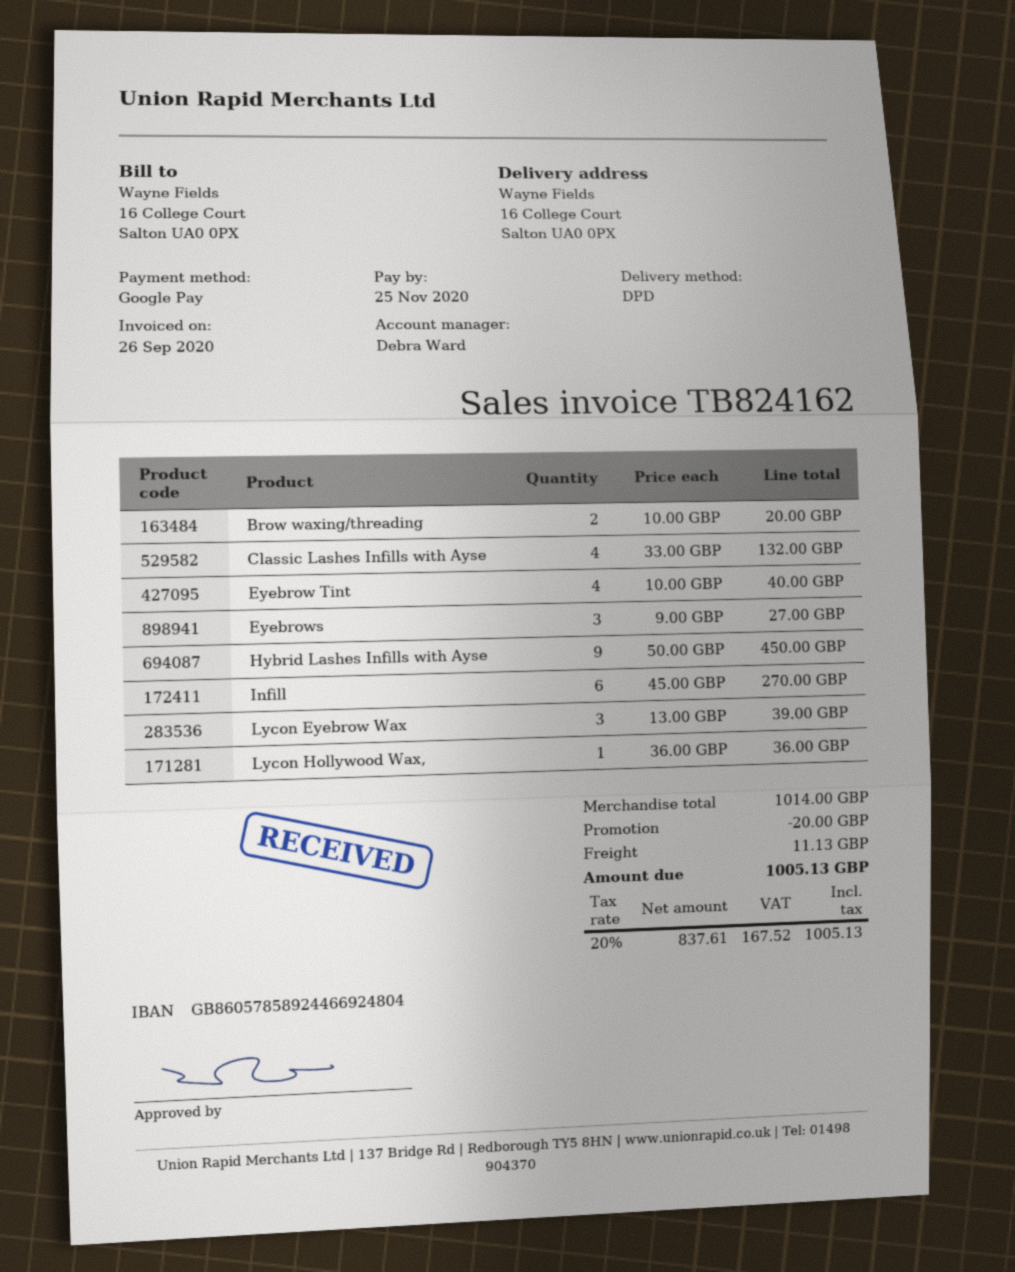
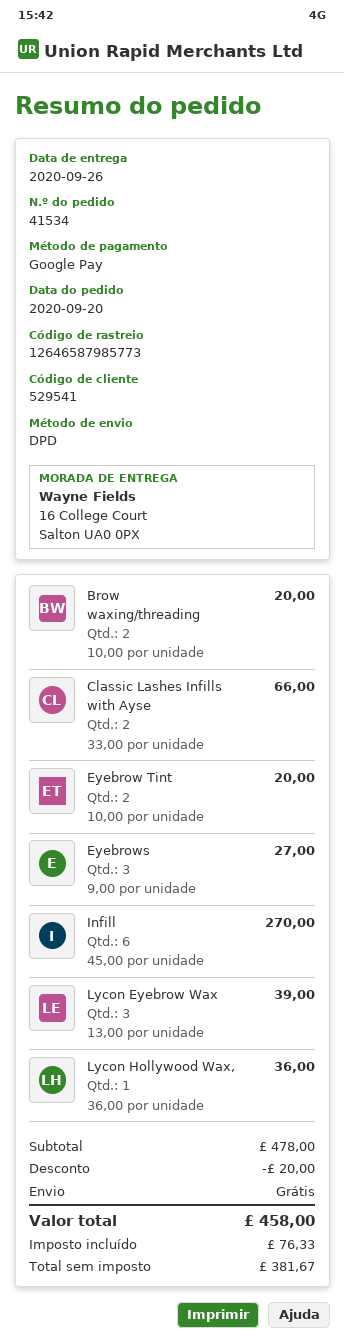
Classic Lashes Infills with Ayse: 4 x 33.00 = 132.00 -> 2 x 33.00 = 66.00
Eyebrow Tint: 4 x 10.00 = 40.00 -> 2 x 10.00 = 20.00
Hybrid Lashes Infills with Ayse: 9 x 50.00 = 450.00 -> none
subtotal: 1014.00 -> 478.00
shipping: 11.13 -> 0.00
net: 837.61 -> 381.67
tax: 167.52 -> 76.33
total: 1005.13 -> 458.00

